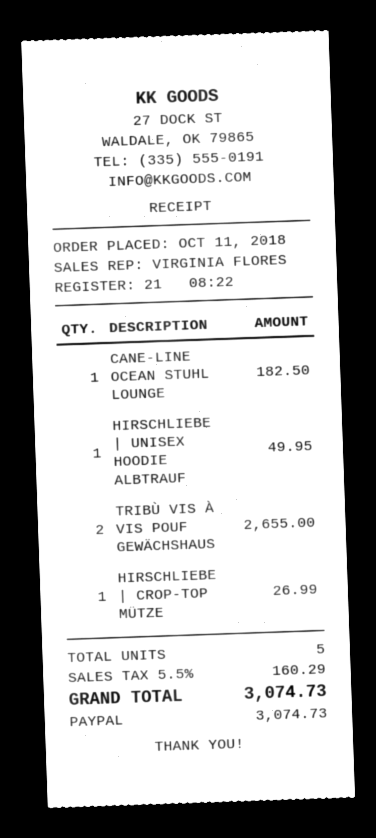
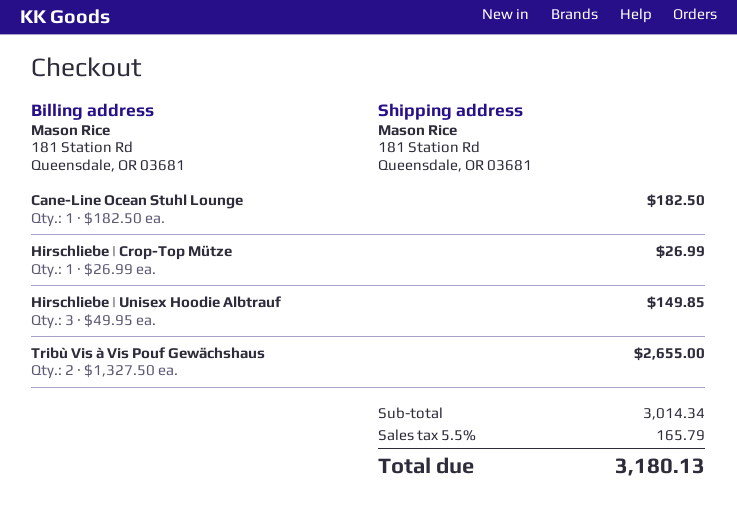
HIRSCHLIEBE | UNISEX HOODIE ALBTRAUF: 1 for 49.95 -> 3 for 149.85
tax: 5.5% = 160.29 -> 5.5% = 165.79
total: 3074.73 -> 3180.13

